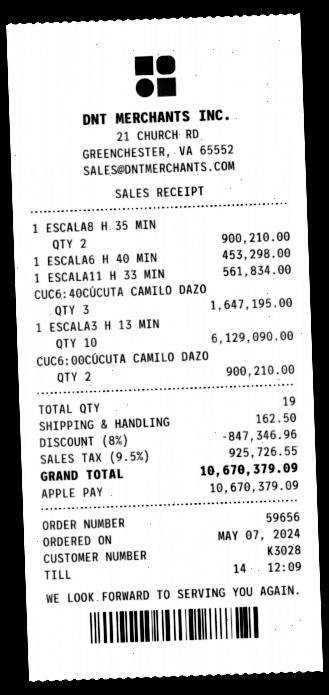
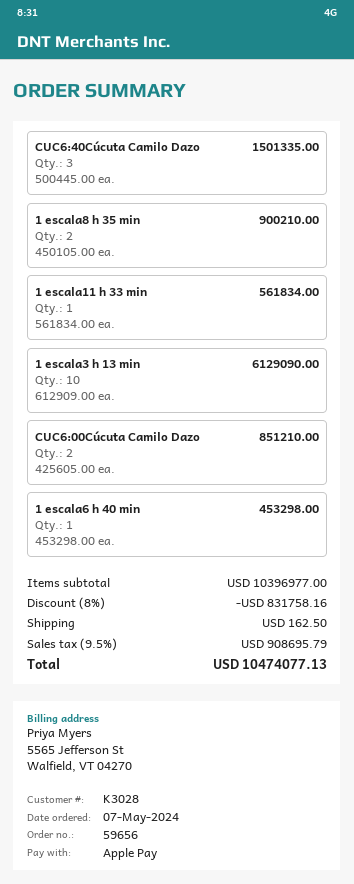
CUC6:40CÚCUTA CAMILO DAZO: 3 for 1647195.00 -> 3 for 1501335.00
CUC6:00CÚCUTA CAMILO DAZO: 2 for 900210.00 -> 2 for 851210.00
discount: 8% = 847346.96 -> 8% = 831758.16
tax: 9.5% = 925726.55 -> 9.5% = 908695.79
total: 10670379.09 -> 10474077.13

